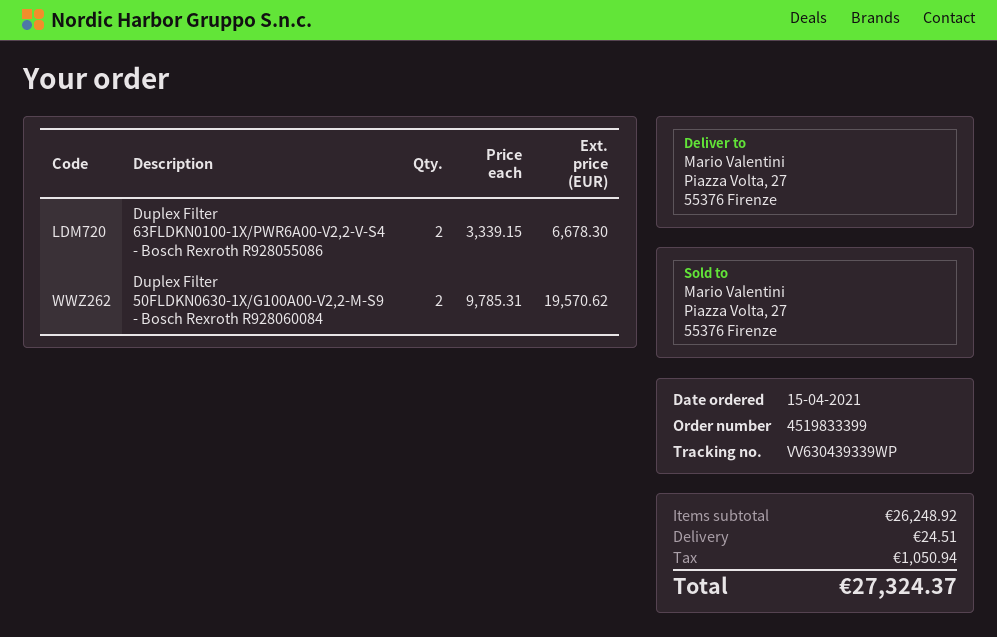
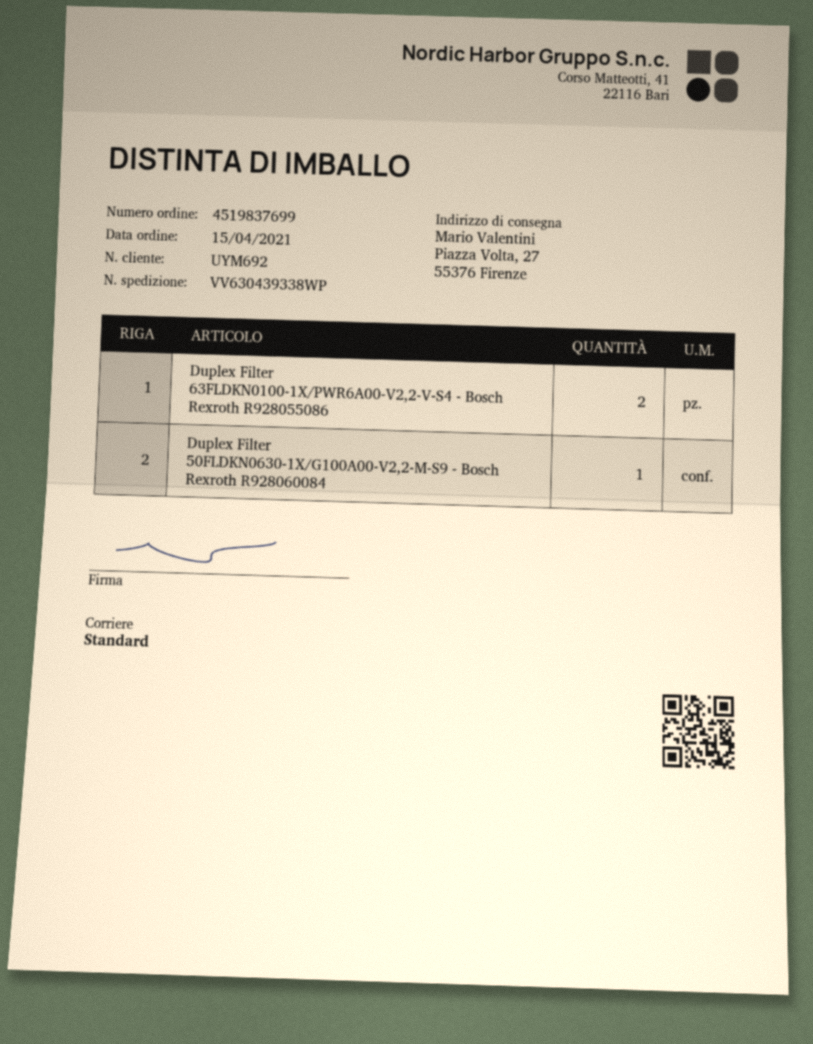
order number: 4519833399 -> 4519837699
tracking number: VV630439339WP -> VV630439338WP
Duplex Filter 50FLDKN0630-1X/G100A00-V2,2-M-S9 - Bosch Rexroth R928060084: 2 -> 1

